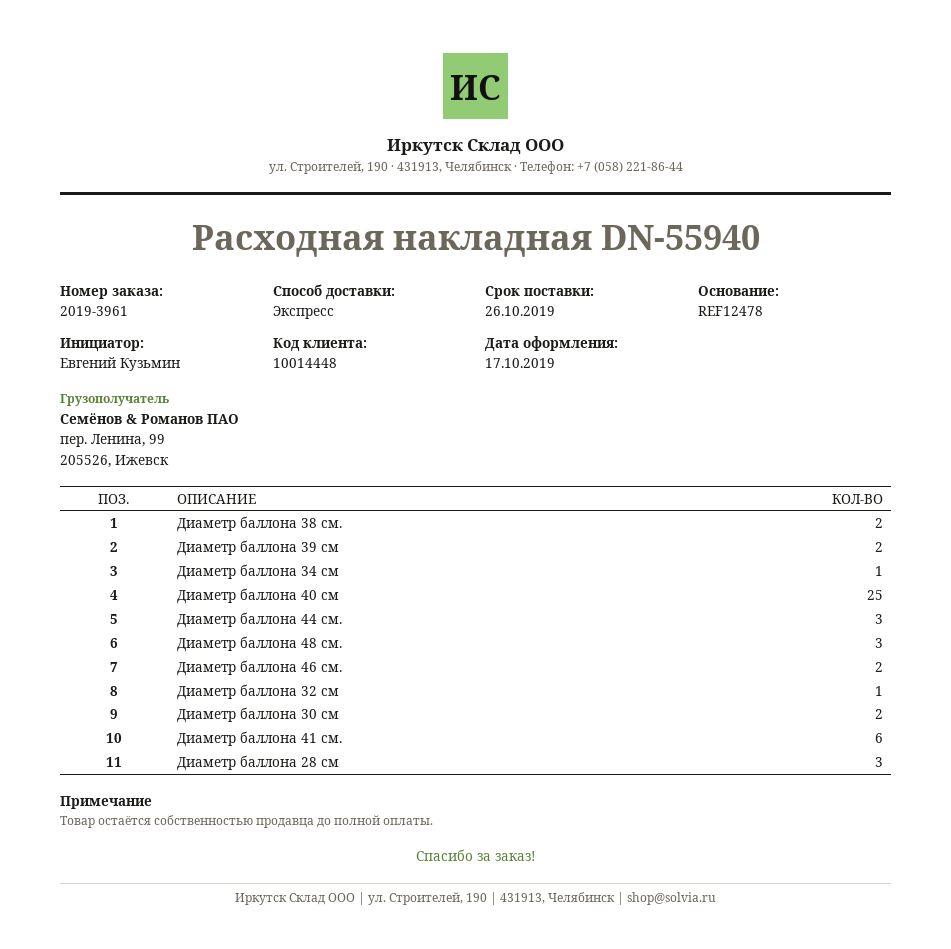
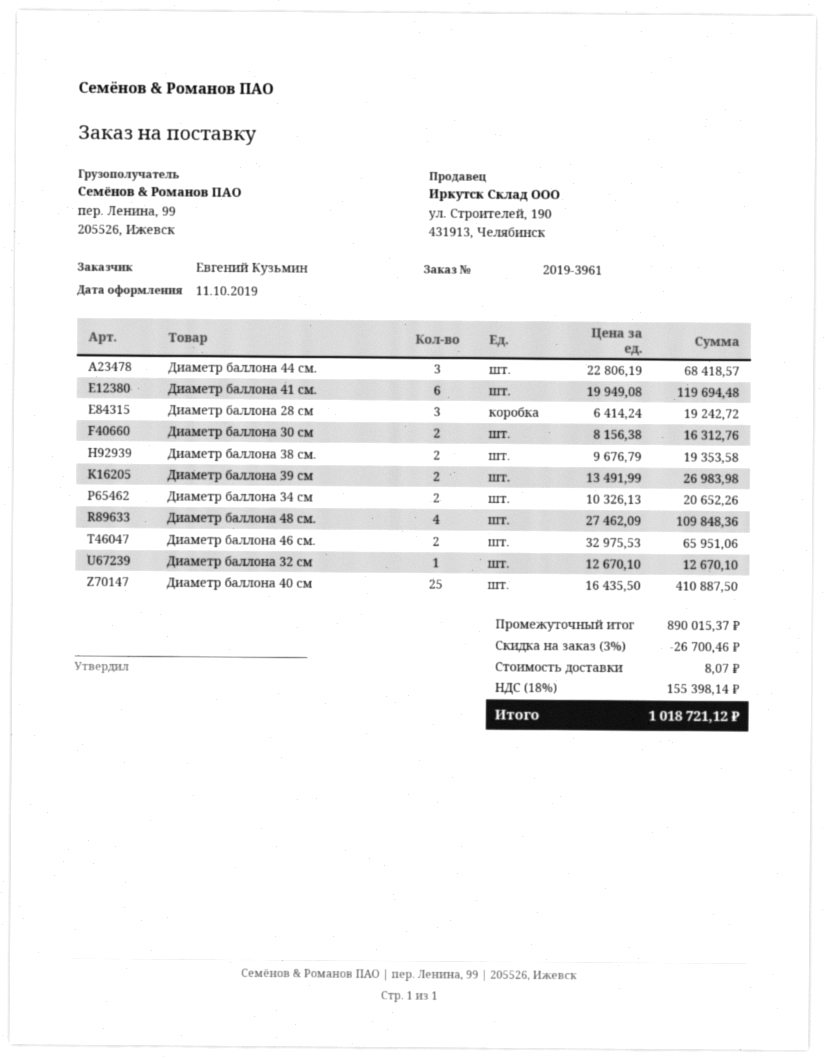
order date: 2019-10-17 -> 2019-10-11
Диаметр баллона 34 см: 1 -> 2
Диаметр баллона 48 см.: 3 -> 4

